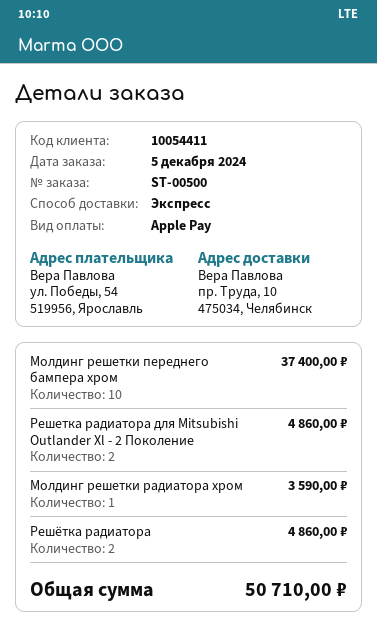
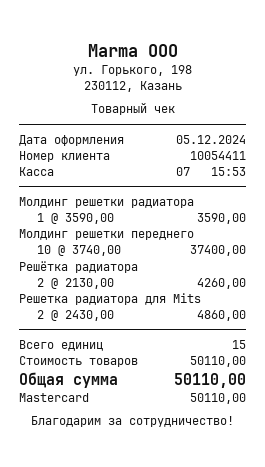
payment method: Apple Pay -> Mastercard
Решётка радиатора: 2 for 4860.00 -> 2 for 4260.00
total: 50710.00 -> 50110.00

